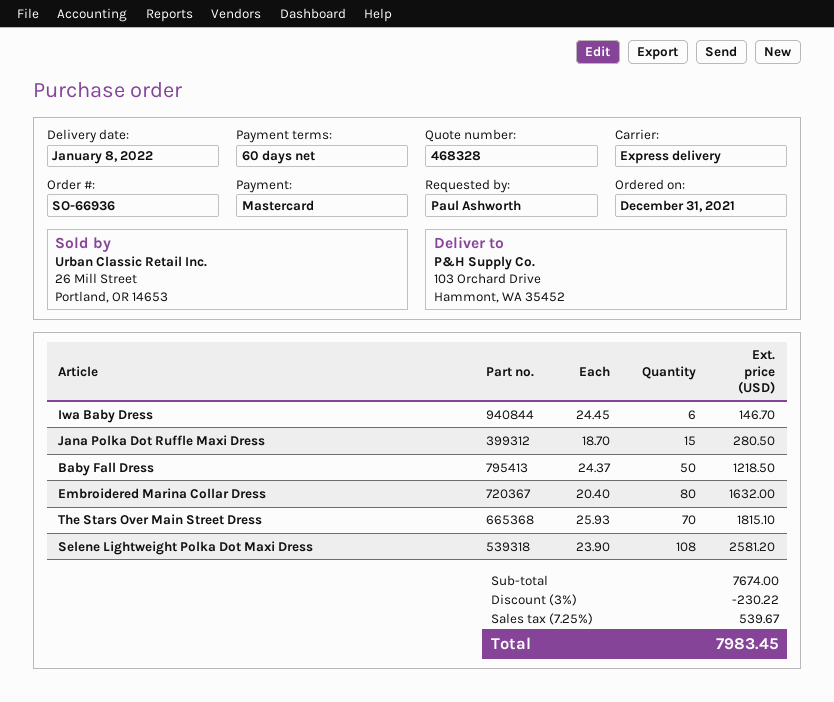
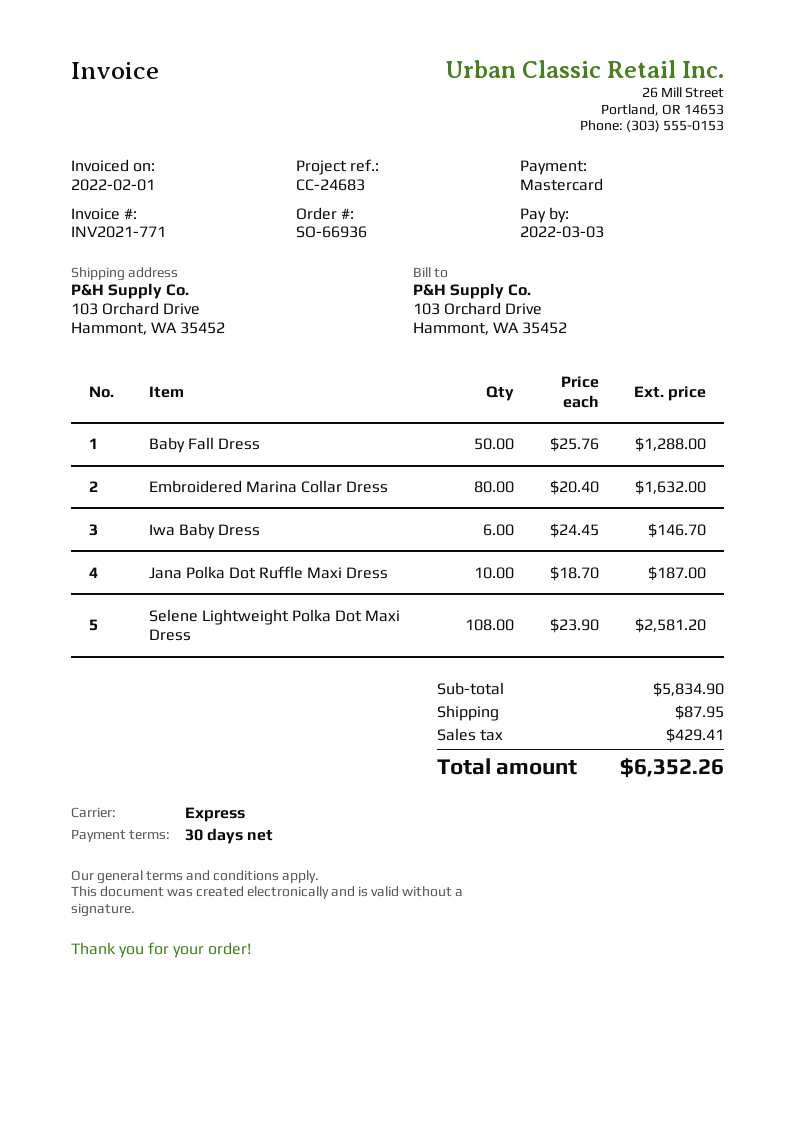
payment terms: 60 days -> 30 days
Jana Polka Dot Ruffle Maxi Dress: 15 x 18.70 = 280.50 -> 10 x 18.70 = 187.00
Baby Fall Dress: 50 x 24.37 = 1218.50 -> 50 x 25.76 = 1288.00
The Stars Over Main Street Dress: 70 x 25.93 = 1815.10 -> none
subtotal: 7674.00 -> 5834.90
discount: 3% = 230.22 -> none
shipping: none -> 87.95
tax: 539.67 -> 429.41
total: 7983.45 -> 6352.26

